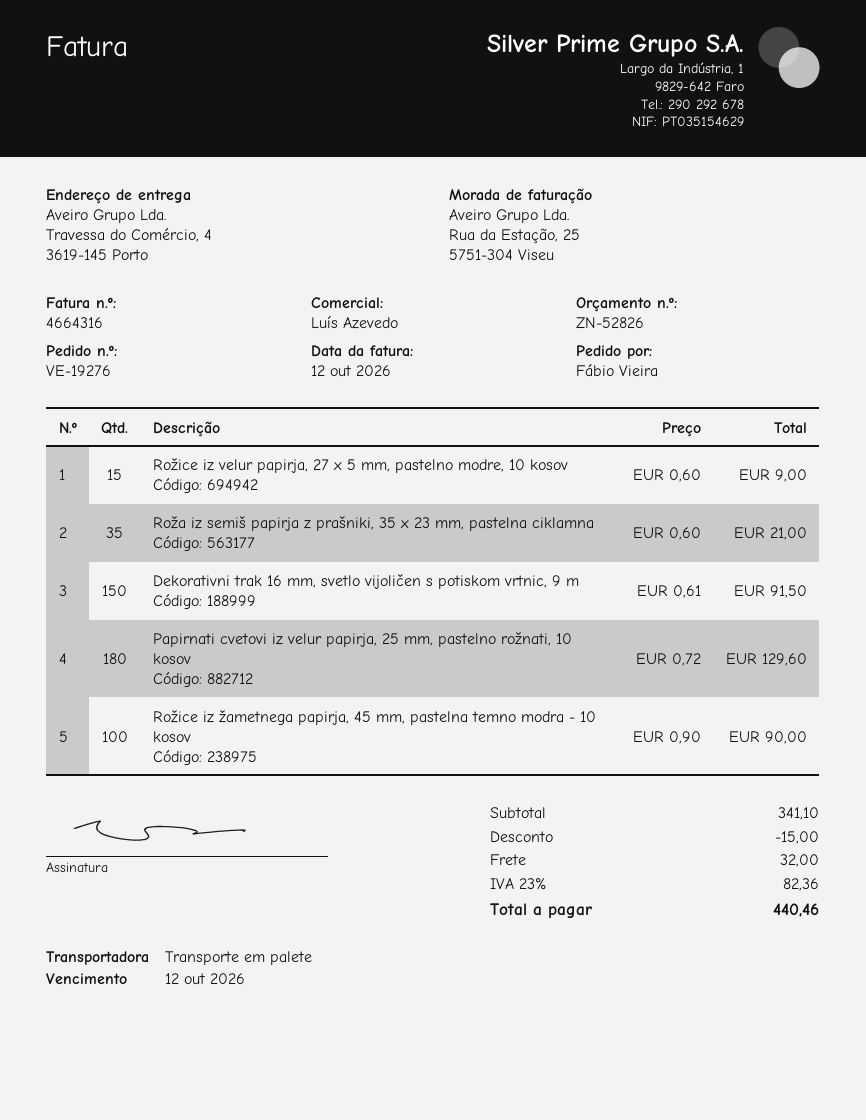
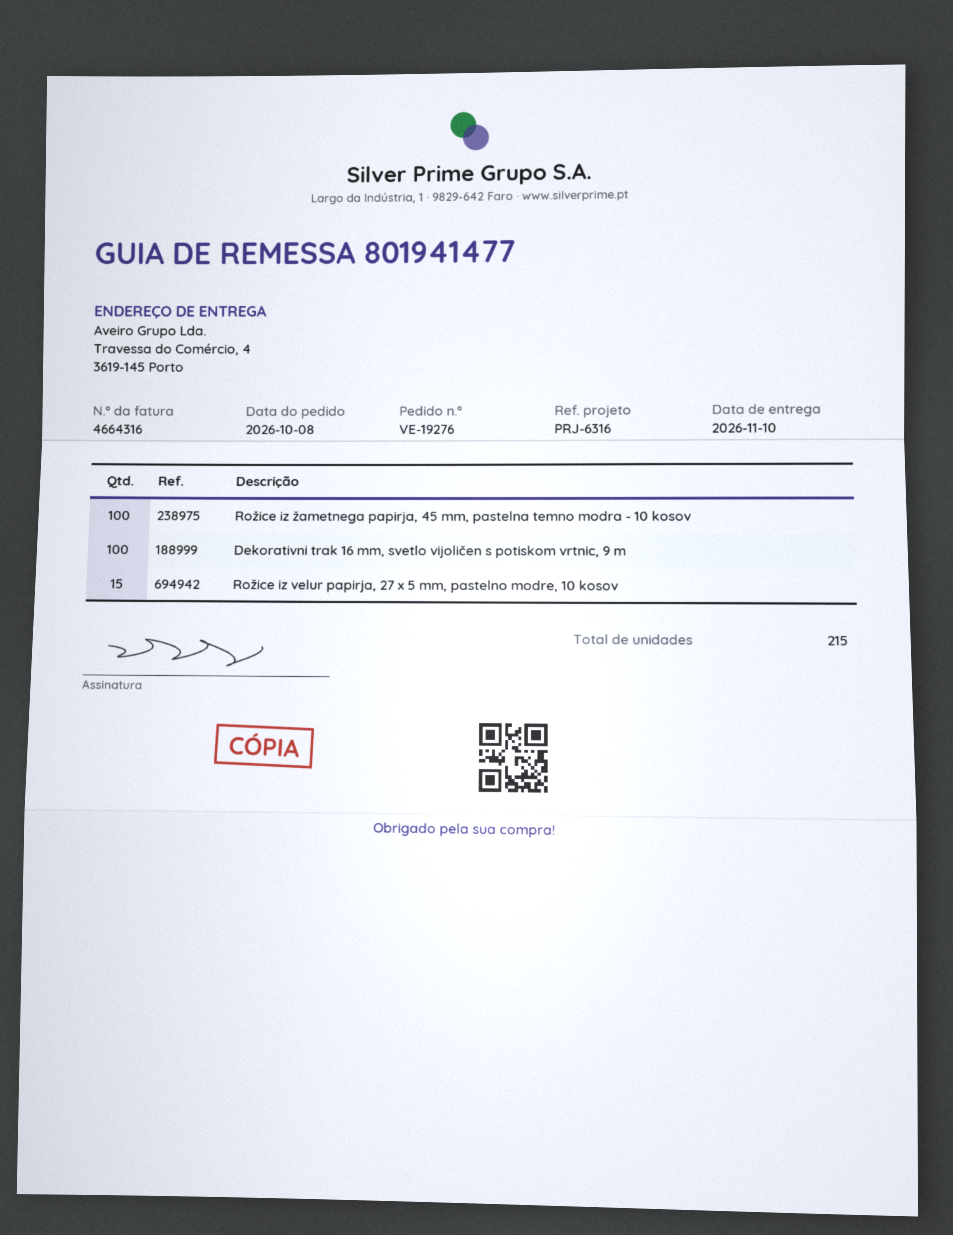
Roža iz semiš papirja z prašniki, 35 x 23 mm, pastelna ciklamna: 35 -> none
Dekorativni trak 16 mm, svetlo vijoličen s potiskom vrtnic, 9 m: 150 -> 100
Papirnati cvetovi iz velur papirja, 25 mm, pastelno rožnati, 10 kosov: 180 -> none

